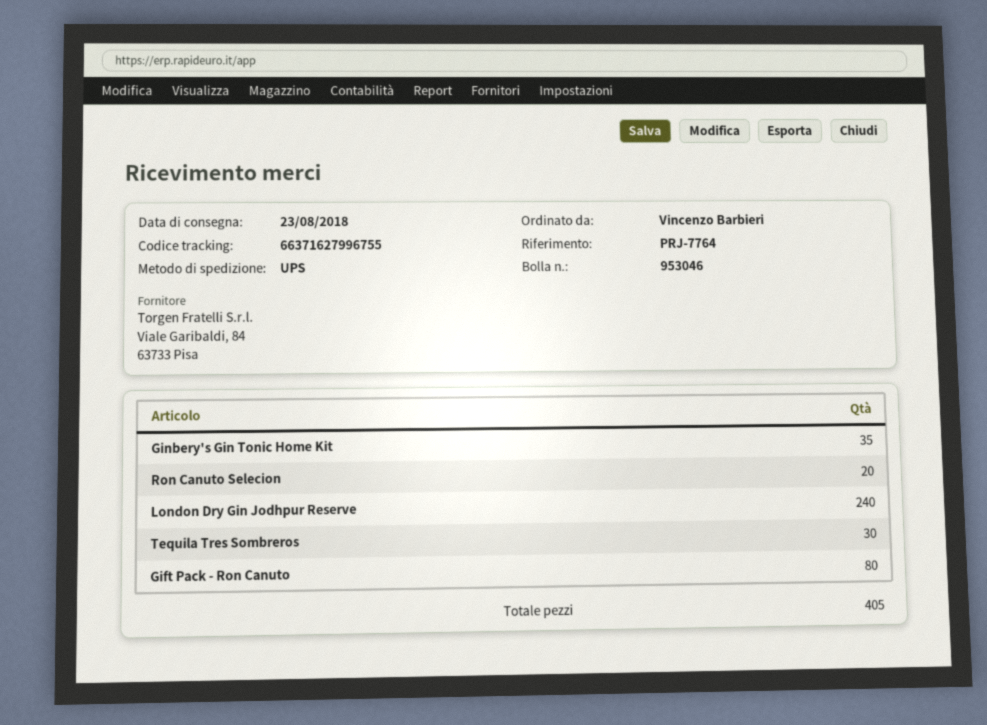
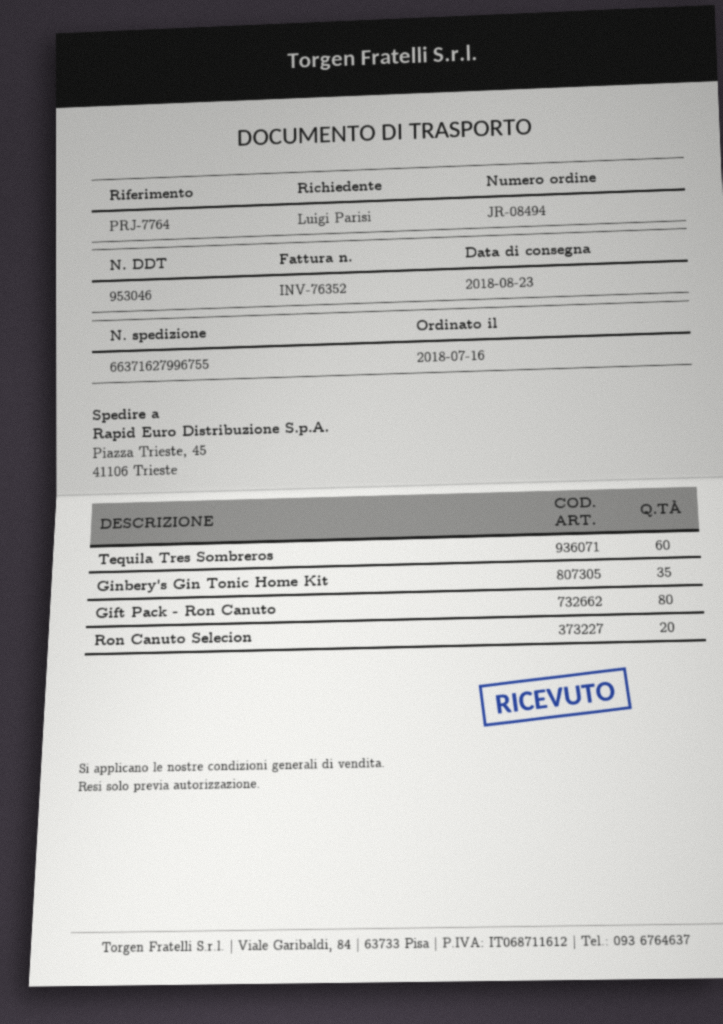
ordered by: Vincenzo Barbieri -> Luigi Parisi
London Dry Gin Jodhpur Reserve: 240 -> none
Tequila Tres Sombreros: 30 -> 60

